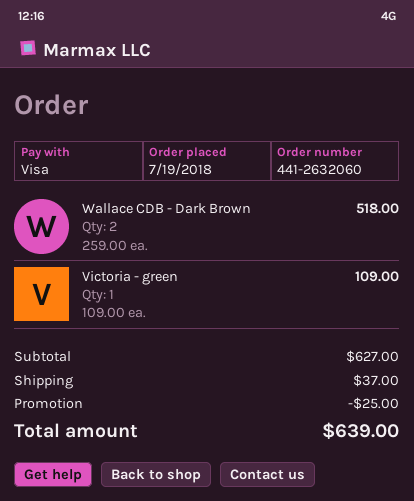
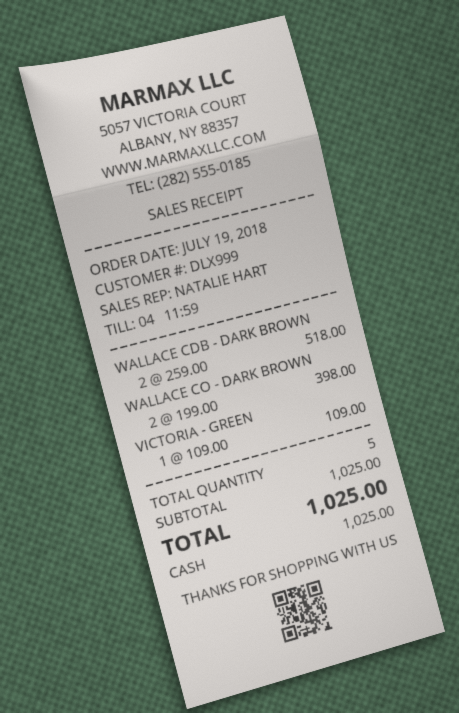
payment method: Visa -> cash
WALLACE CO - DARK BROWN: none -> 2 x 199.00 = 398.00
subtotal: 627.00 -> 1025.00
discount: 25.00 -> none
shipping: 37.00 -> none
total: 639.00 -> 1025.00

